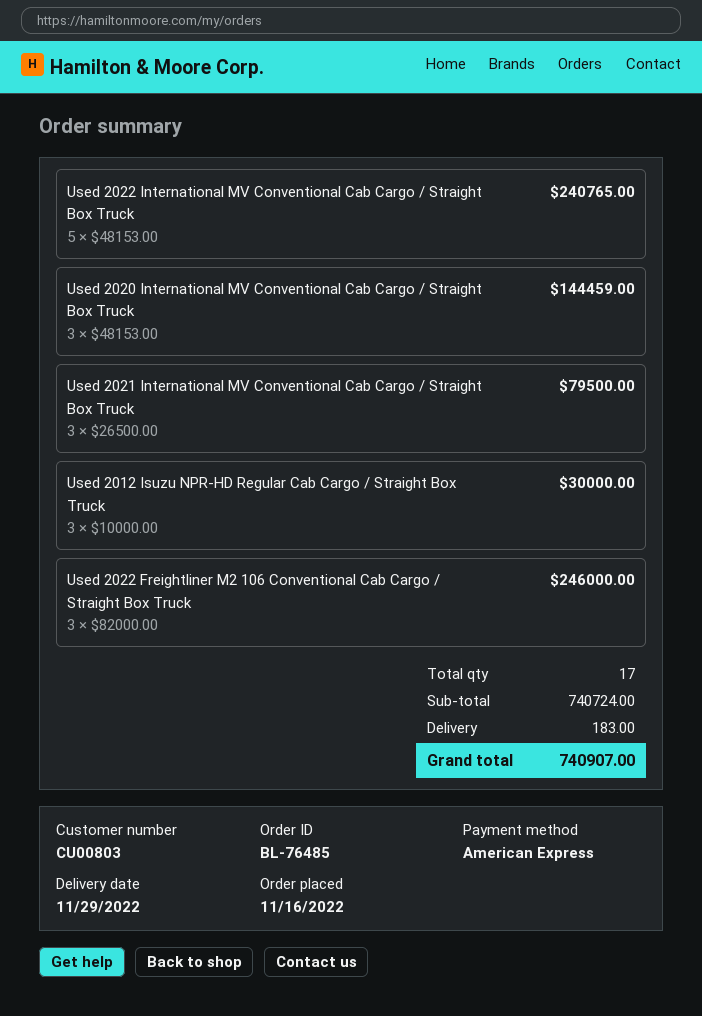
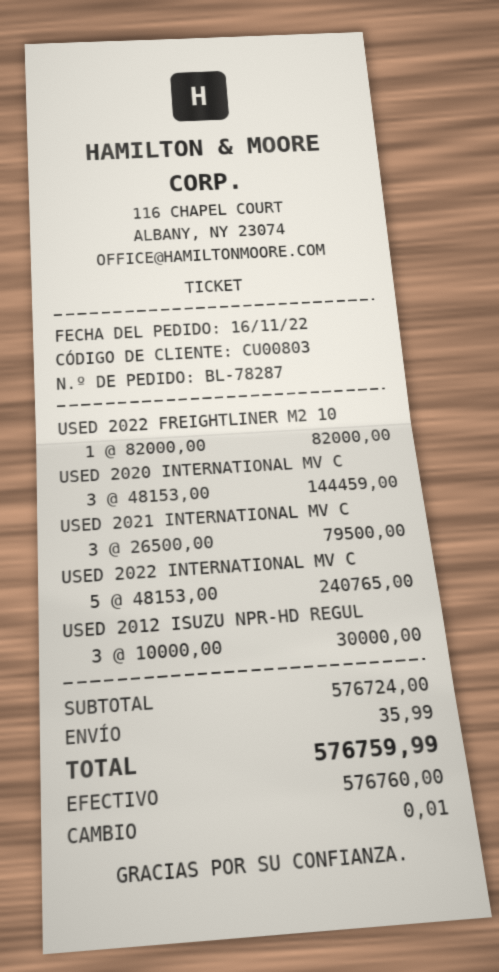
order number: BL-76485 -> BL-78287
payment method: American Express -> cash
Used 2022 Freightliner M2 106 Conventional Cab Cargo / Straight Box Truck: 3 x 82000.00 = 246000.00 -> 1 x 82000.00 = 82000.00
subtotal: 740724.00 -> 576724.00
shipping: 183.00 -> 35.99
total: 740907.00 -> 576759.99

